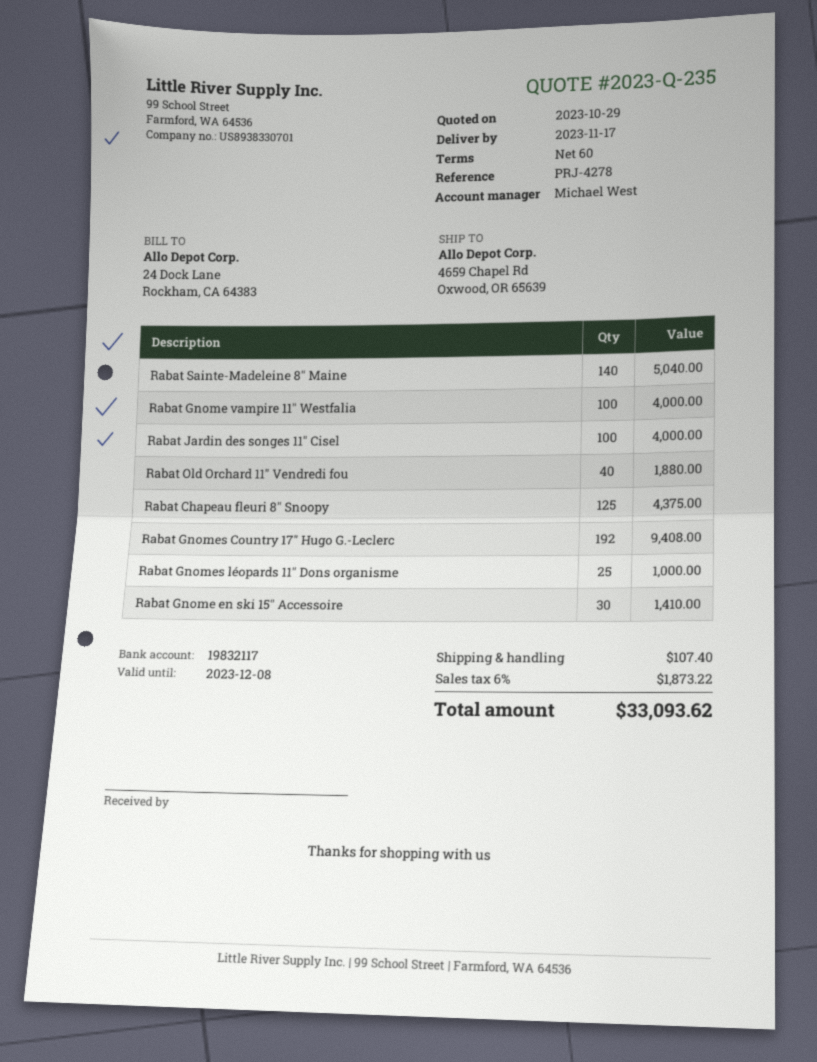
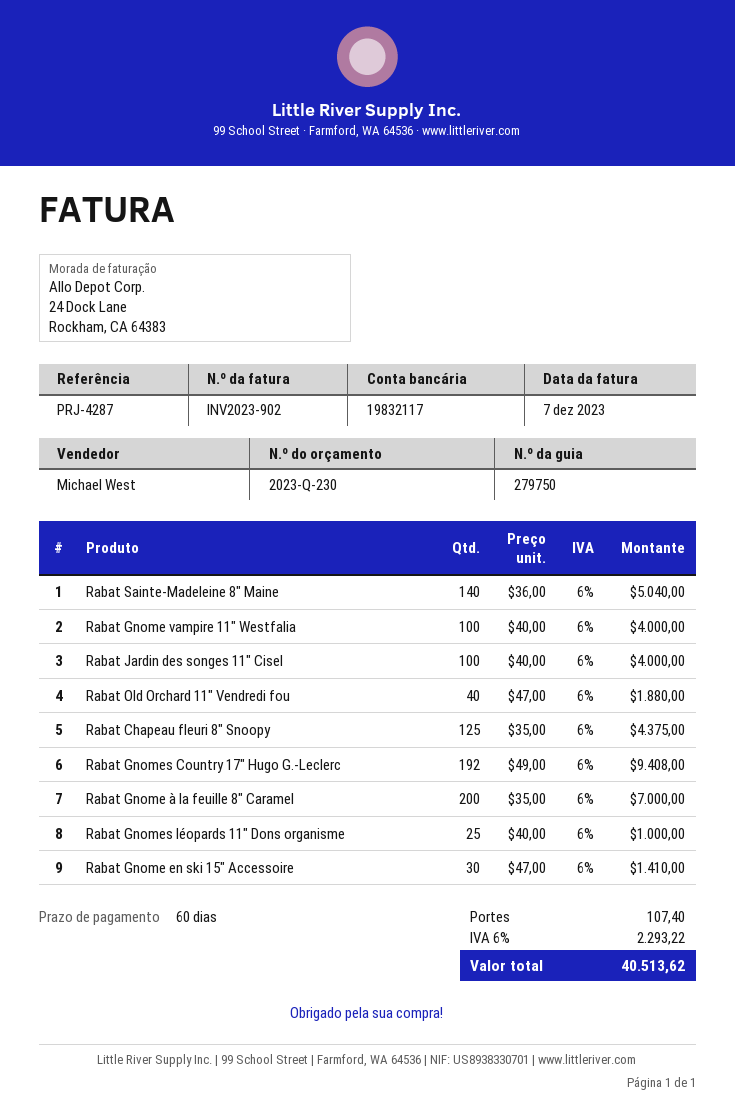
quote number: 2023-Q-235 -> 2023-Q-230
reference: PRJ-4278 -> PRJ-4287
Rabat Gnome à la feuille 8" Caramel: none -> 200 for 7000.00
tax: 6% = 1873.22 -> 6% = 2293.22
total: 33093.62 -> 40513.62

